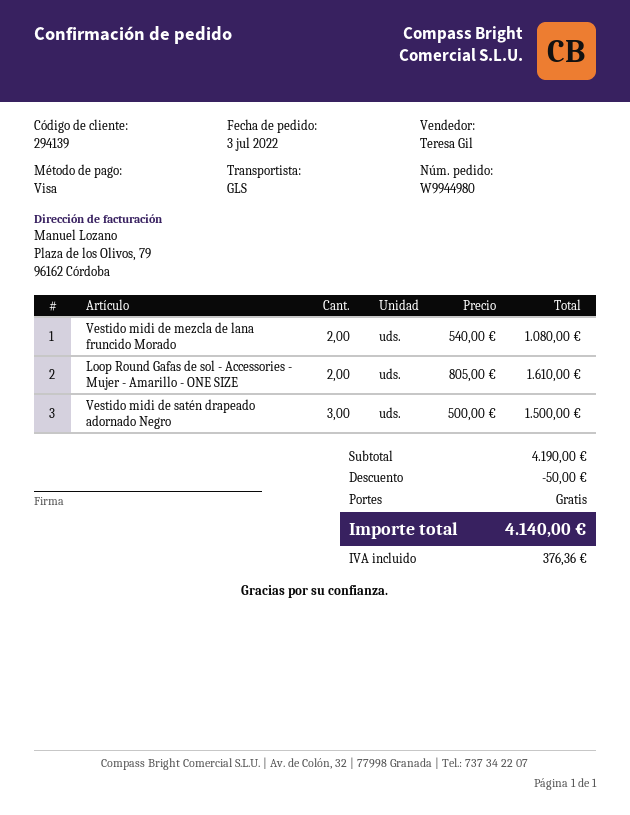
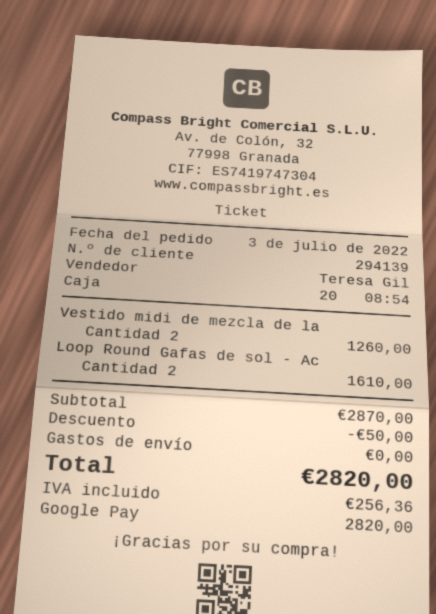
payment method: Visa -> Google Pay
Vestido midi de mezcla de lana fruncido Morado: 2 for 1080.00 -> 2 for 1260.00
Vestido midi de satén drapeado adornado Negro: 3 for 1500.00 -> none
subtotal: 4190.00 -> 2870.00
tax: 376.36 -> 256.36
total: 4140.00 -> 2820.00

